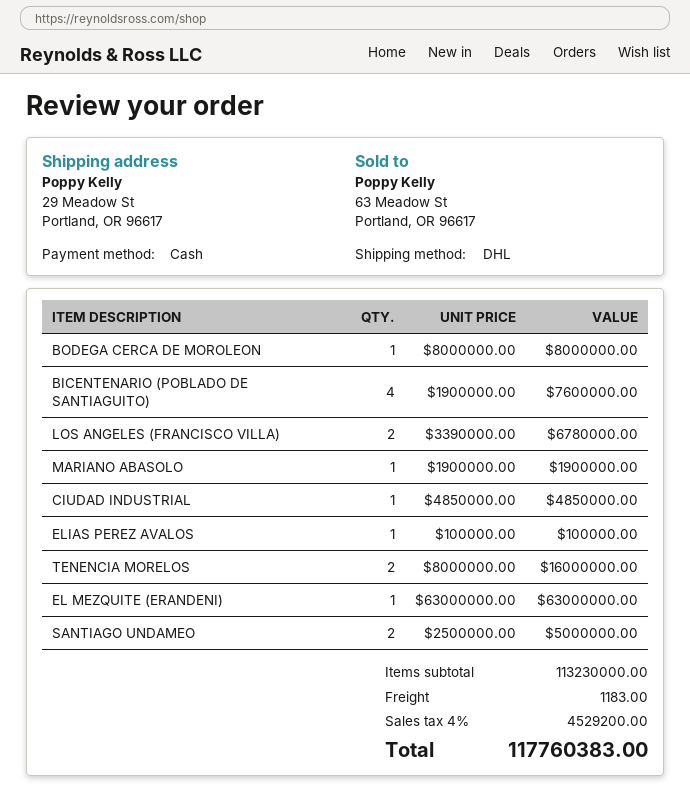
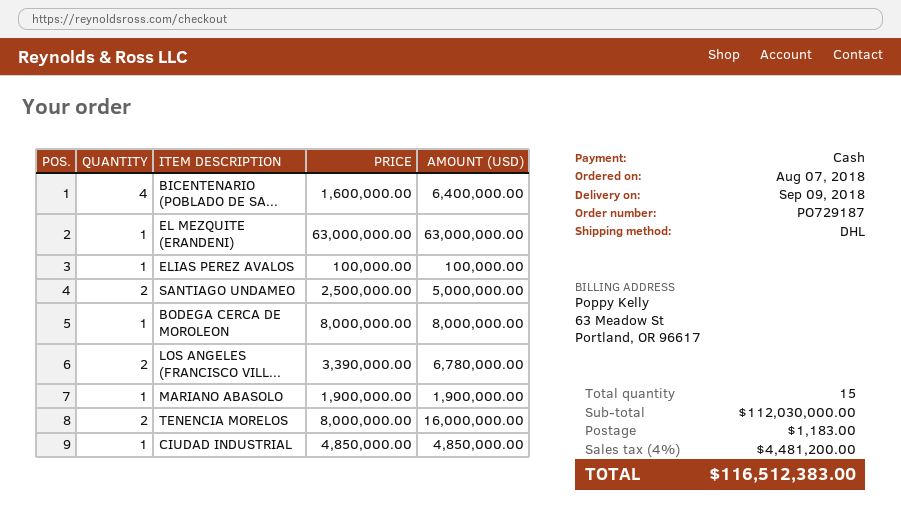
BICENTENARIO (POBLADO DE SANTIAGUITO): 4 x 1900000.00 = 7600000.00 -> 4 x 1600000.00 = 6400000.00
subtotal: 113230000.00 -> 112030000.00
tax: 4% = 4529200.00 -> 4% = 4481200.00
total: 117760383.00 -> 116512383.00

